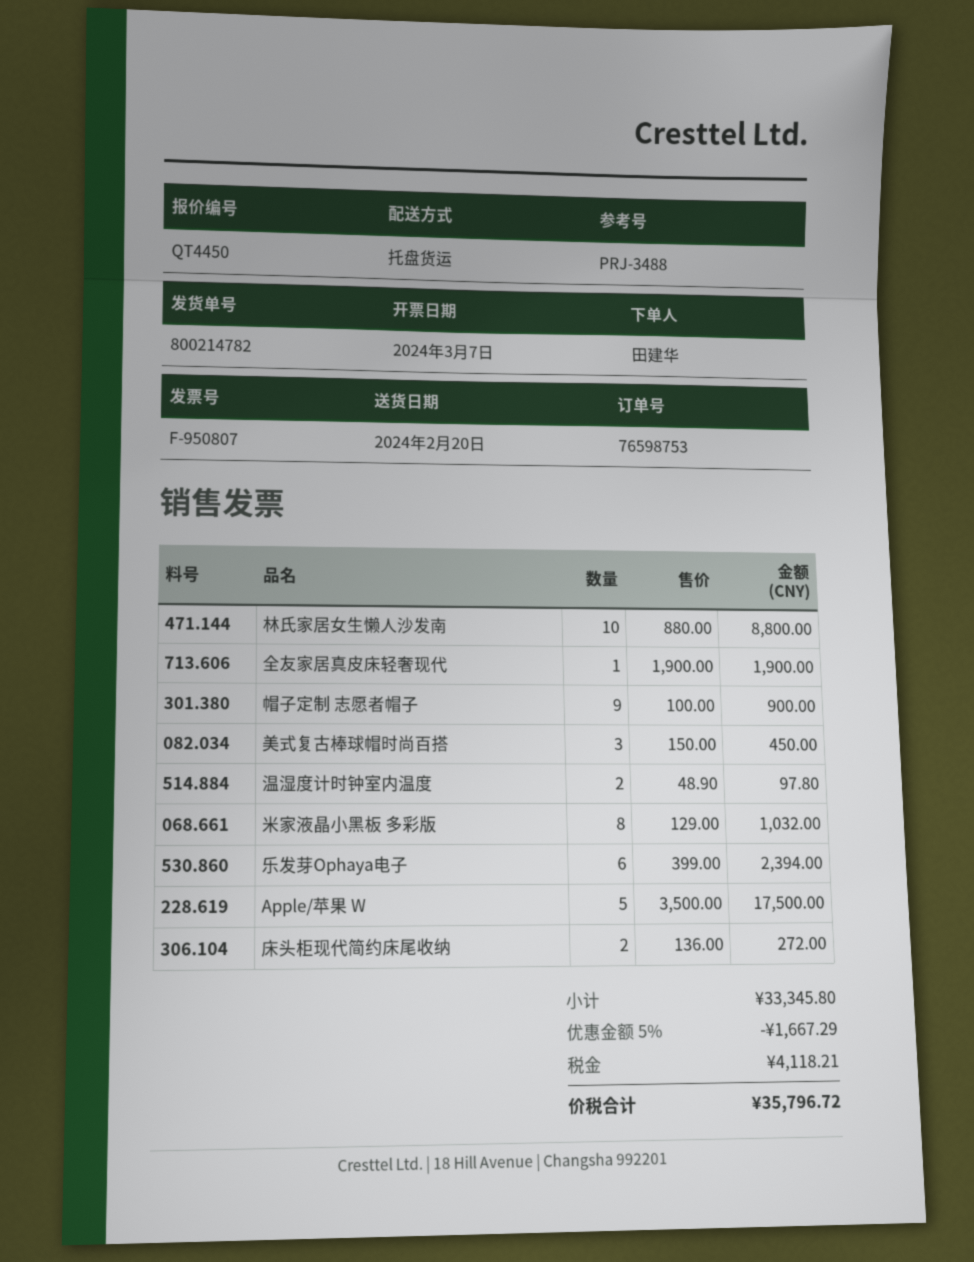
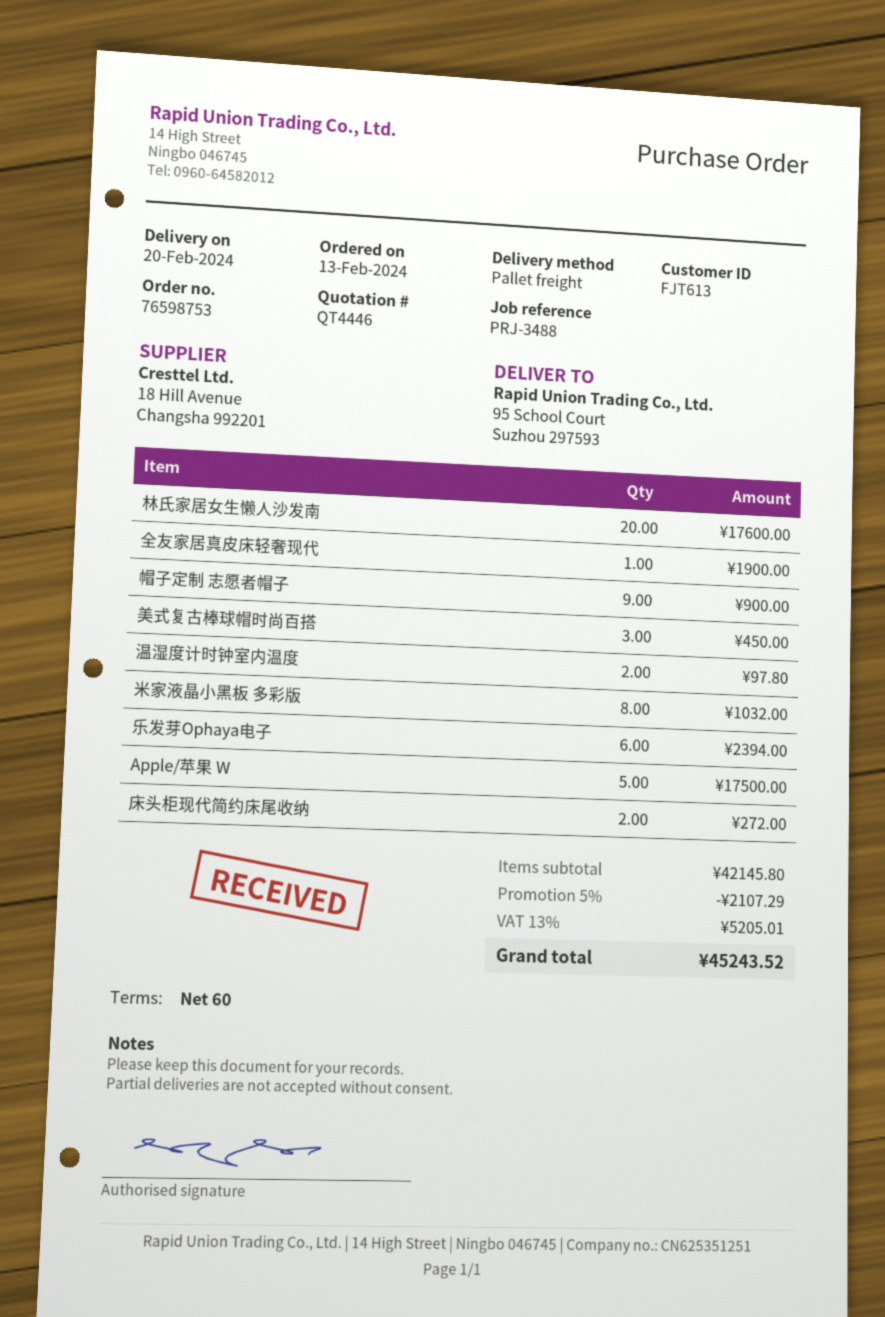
quote number: QT4450 -> QT4446
林氏家居女生懒人沙发南: 10 for 8800.00 -> 20 for 17600.00
subtotal: 33345.80 -> 42145.80
discount: 5% = 1667.29 -> 5% = 2107.29
tax: 4118.21 -> 5205.01
total: 35796.72 -> 45243.52

